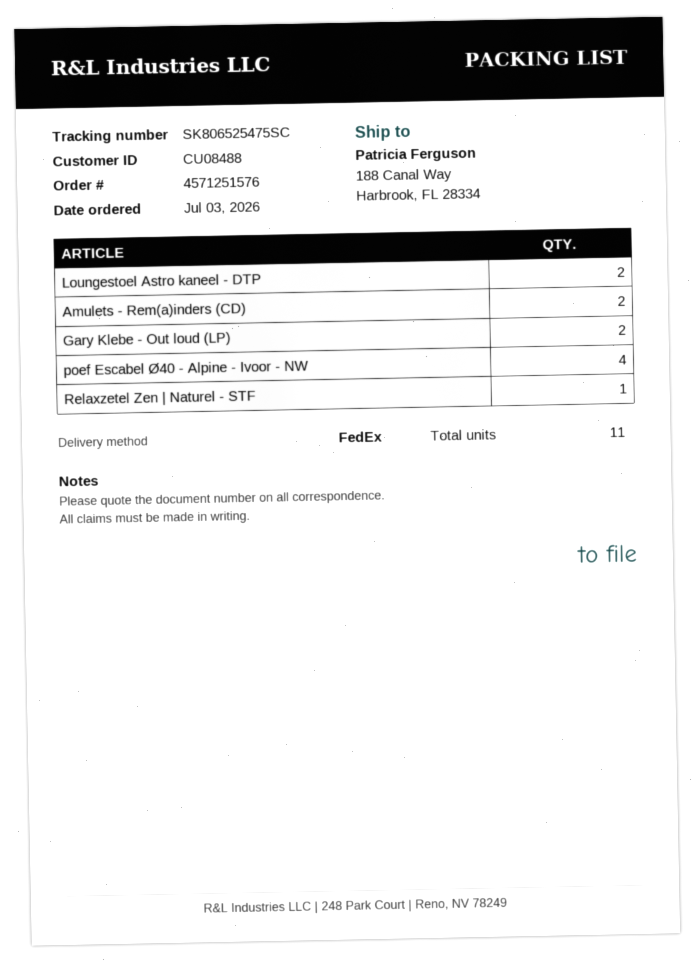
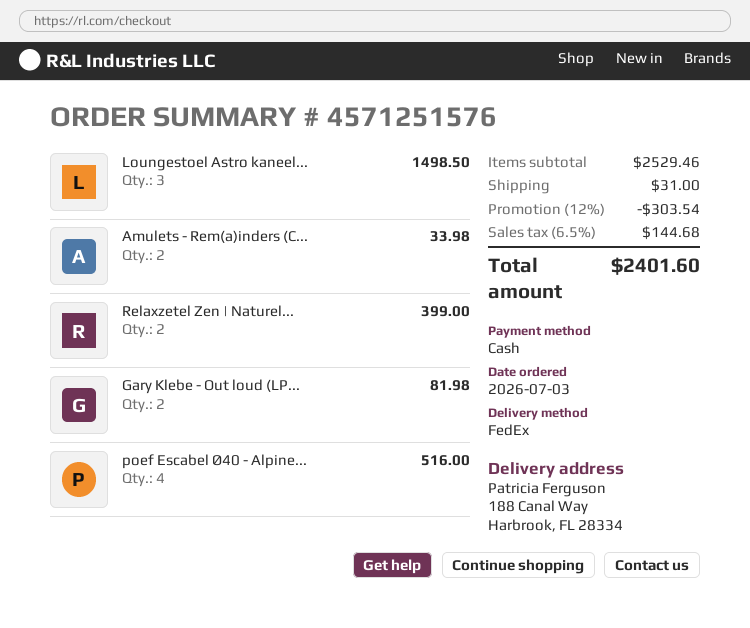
Loungestoel Astro kaneel - DTP: 2 -> 3
Relaxzetel Zen | Naturel - STF: 1 -> 2

